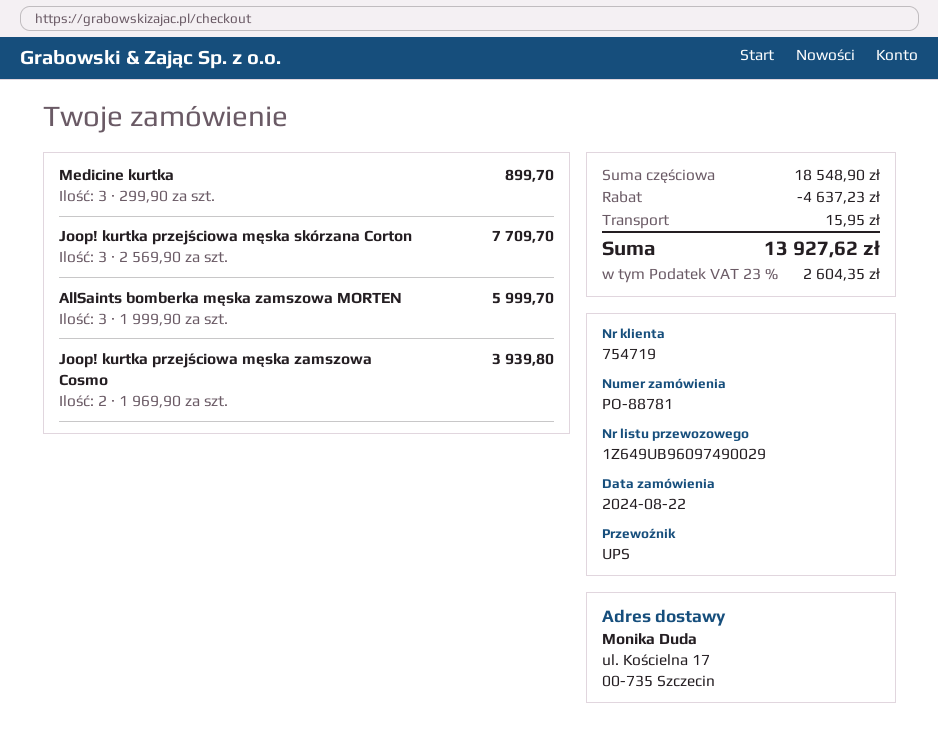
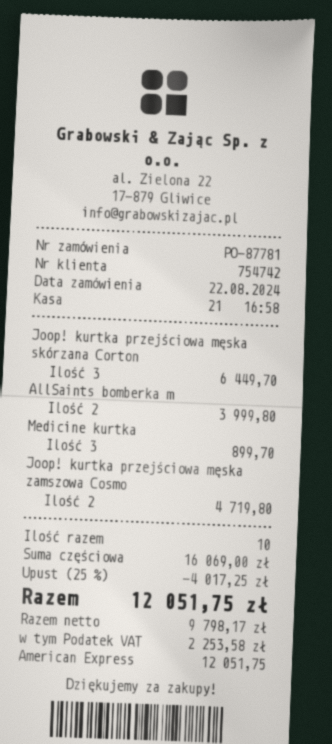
order number: PO-88781 -> PO-87781
customer number: 754719 -> 754742
Joop! kurtka przejściowa męska skórzana Corton: 3 for 7709.70 -> 3 for 6449.70
AllSaints bomberka męska zamszowa MORTEN: 3 for 5999.70 -> 2 for 3999.80
Joop! kurtka przejściowa męska zamszowa Cosmo: 2 for 3939.80 -> 2 for 4719.80
subtotal: 18548.90 -> 16069.00
discount: 4637.23 -> 4017.25
shipping: 15.95 -> none
tax: 2604.35 -> 2253.58
total: 13927.62 -> 12051.75

